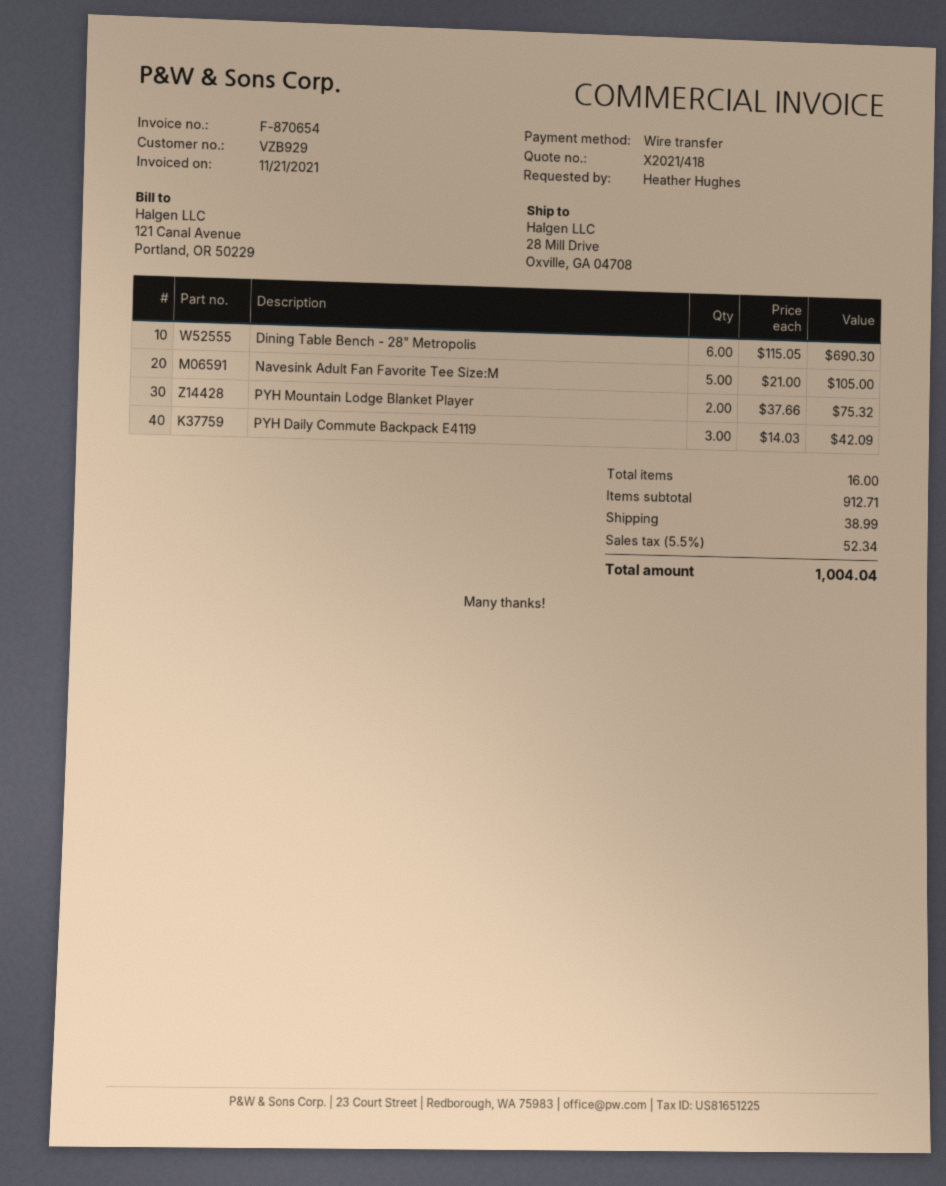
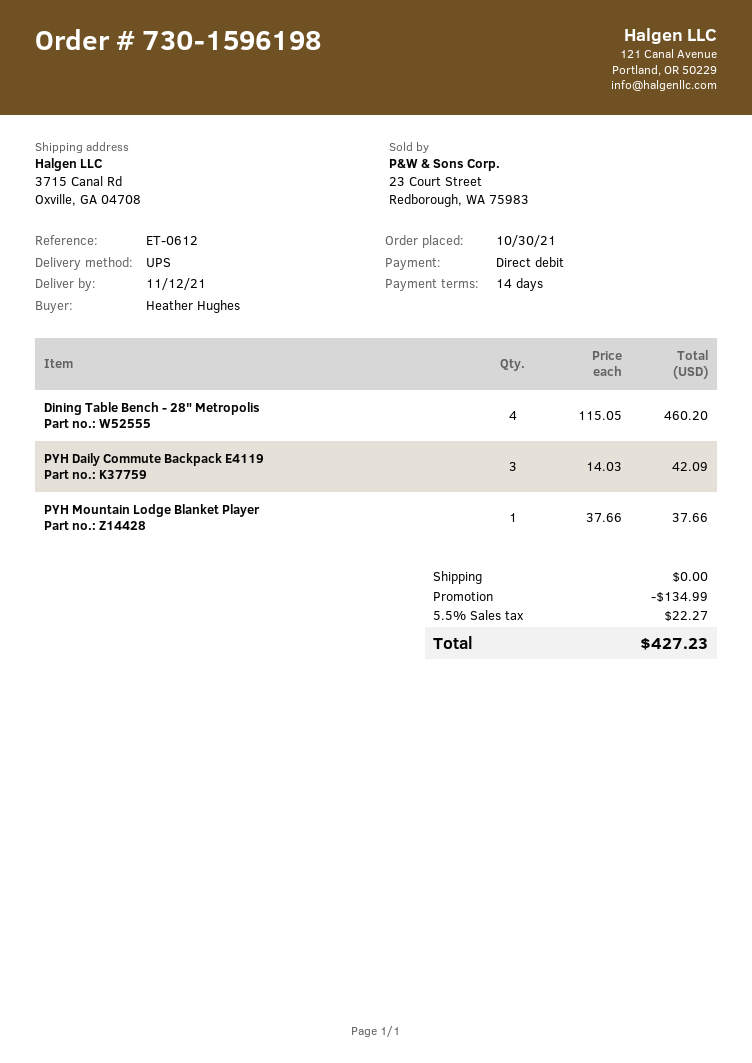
payment method: bank transfer -> direct debit
ship to: 28 Mill Drive, Oxville, GA 04708 -> 3715 Canal Rd, Oxville, GA 04708
Dining Table Bench - 28" Metropolis: 6 x 115.05 = 690.30 -> 4 x 115.05 = 460.20
Navesink Adult Fan Favorite Tee Size:M: 5 x 21.00 = 105.00 -> none
PYH Mountain Lodge Blanket Player: 2 x 37.66 = 75.32 -> 1 x 37.66 = 37.66
discount: none -> 134.99
shipping: 38.99 -> 0.00
tax: 5.5% = 52.34 -> 5.5% = 22.27
total: 1004.04 -> 427.23

